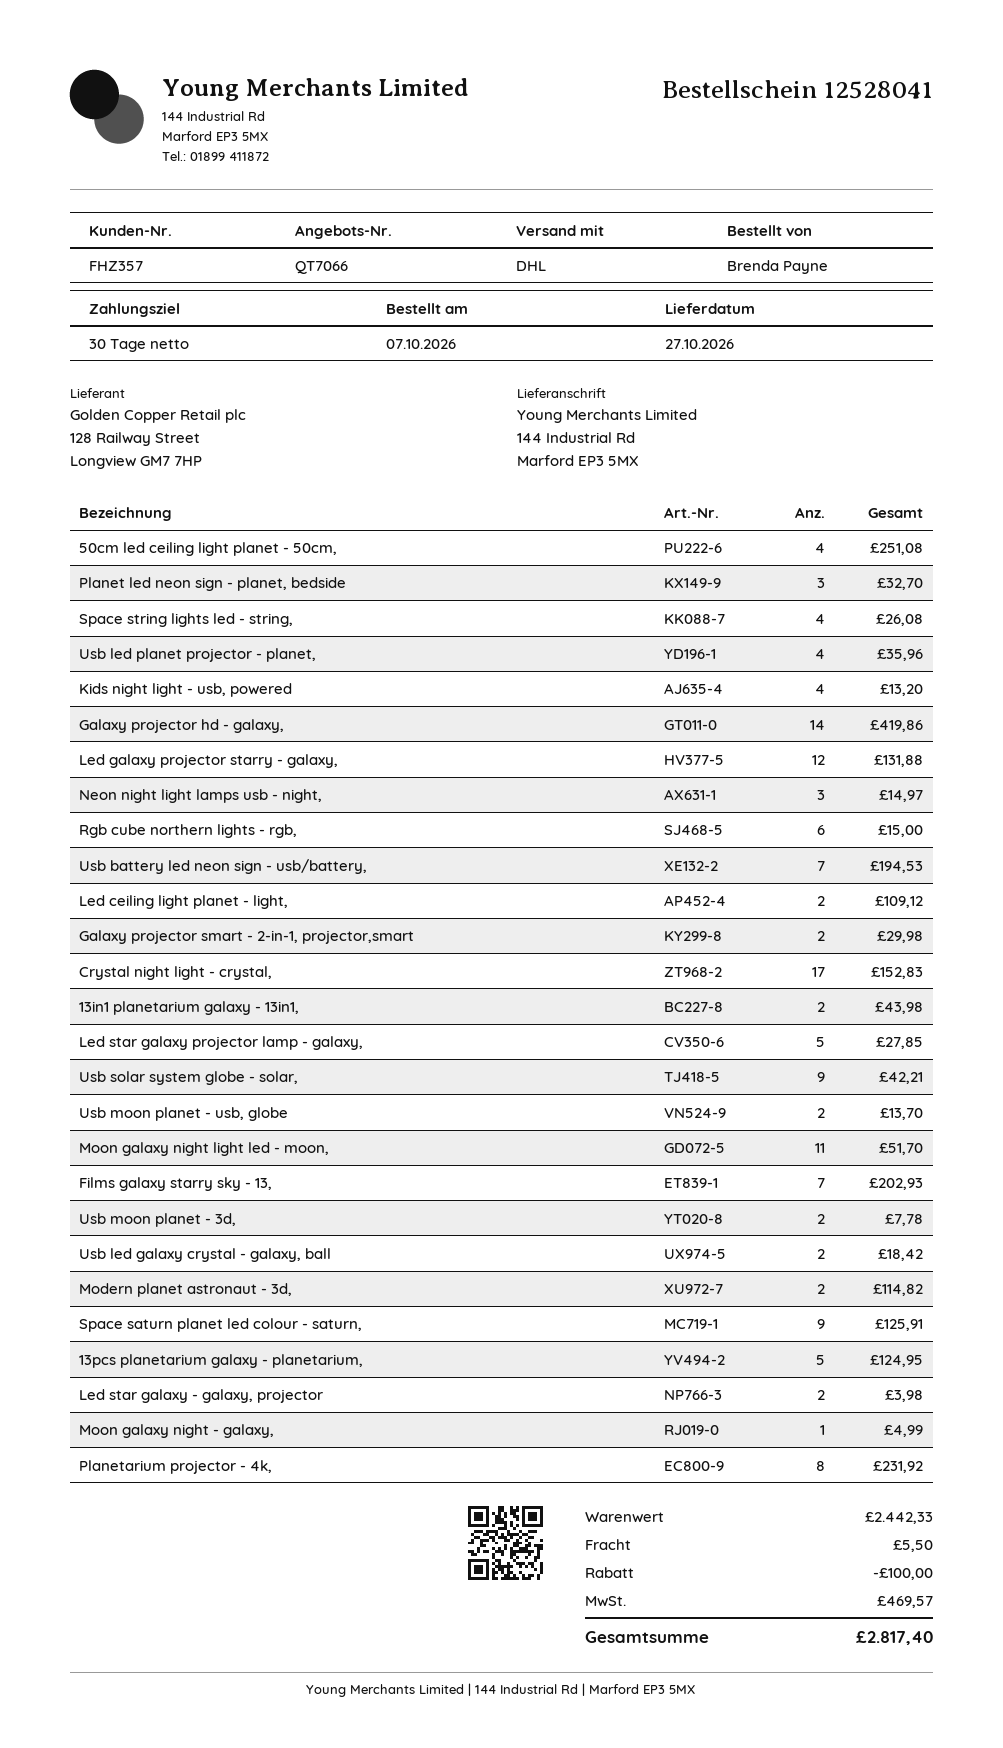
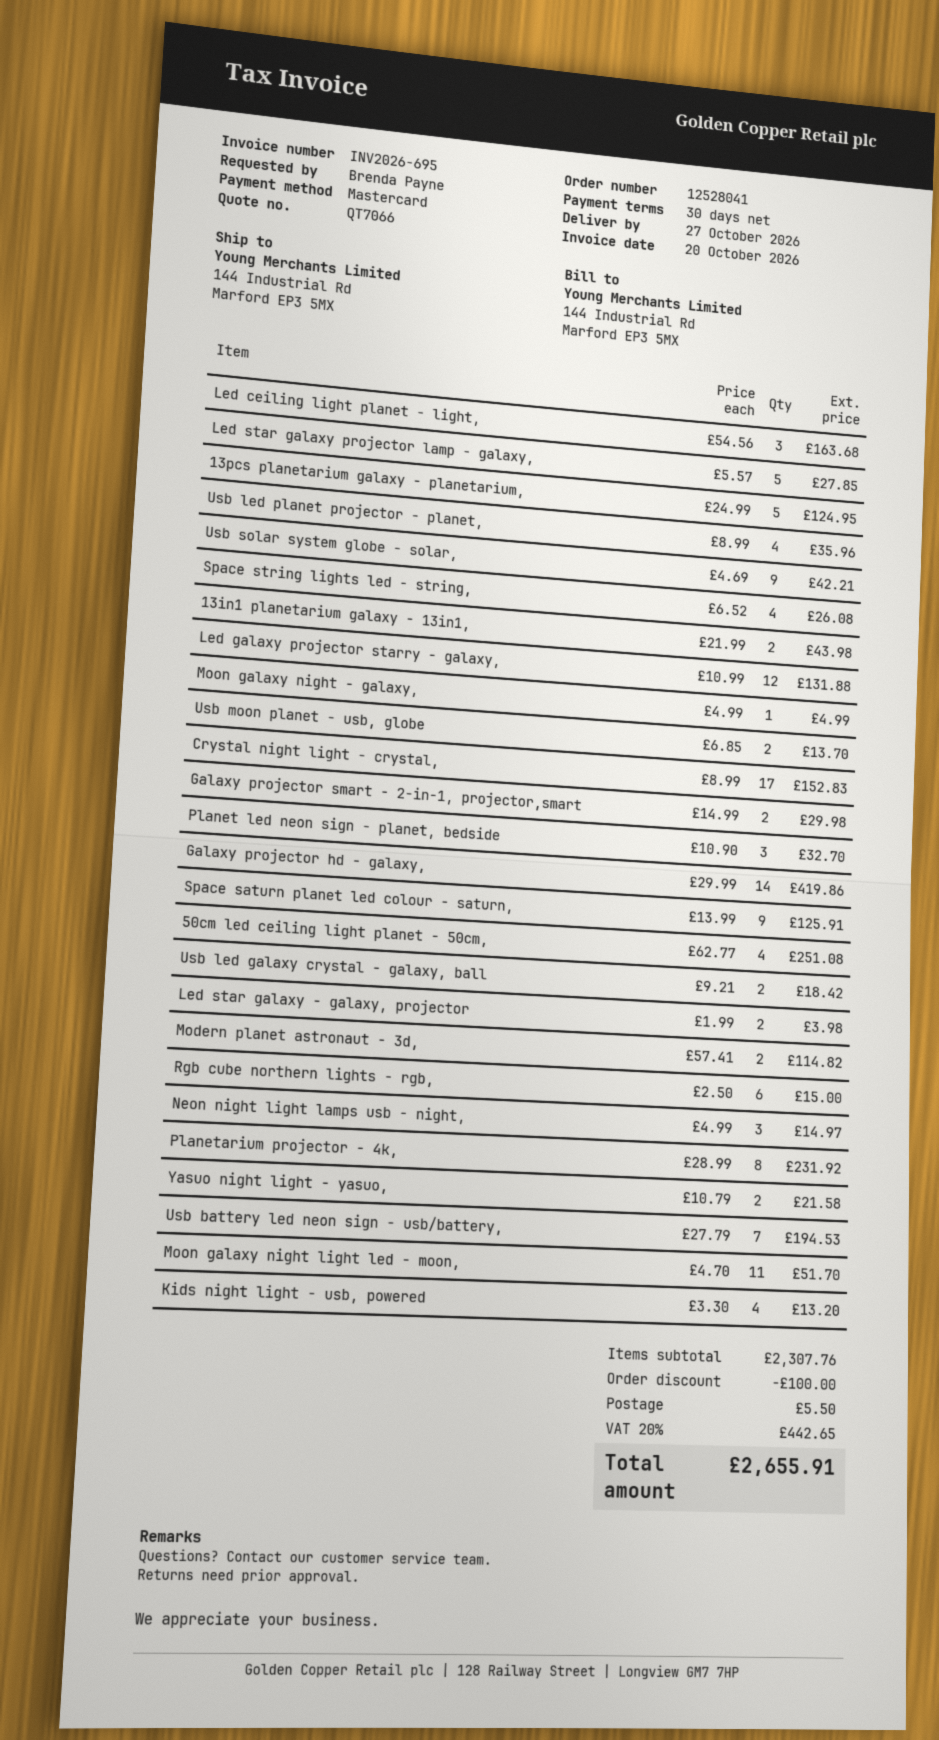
Led ceiling light planet - light,: 2 for 109.12 -> 3 for 163.68
Films galaxy starry sky - 13,: 7 for 202.93 -> none
Usb moon planet - 3d,: 2 for 7.78 -> none
Yasuo night light - yasuo,: none -> 2 for 21.58
subtotal: 2442.33 -> 2307.76
tax: 469.57 -> 442.65
total: 2817.40 -> 2655.91

